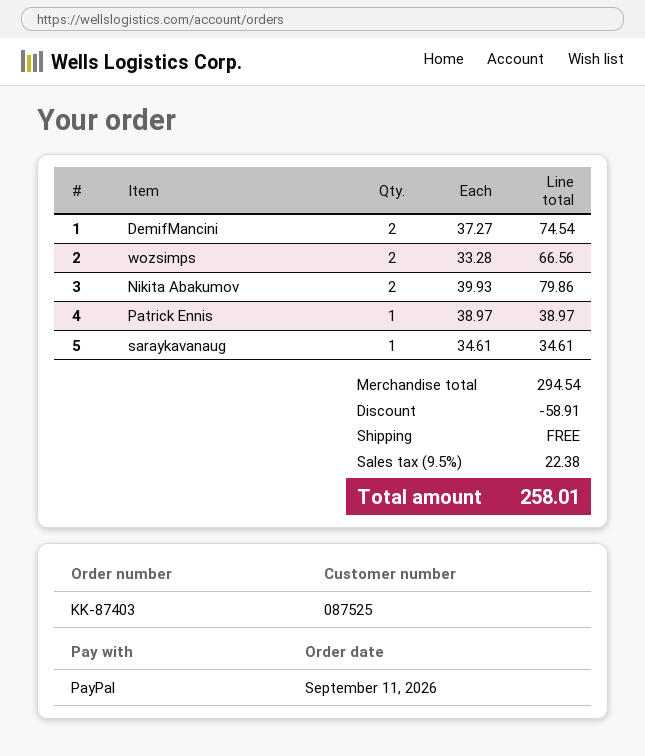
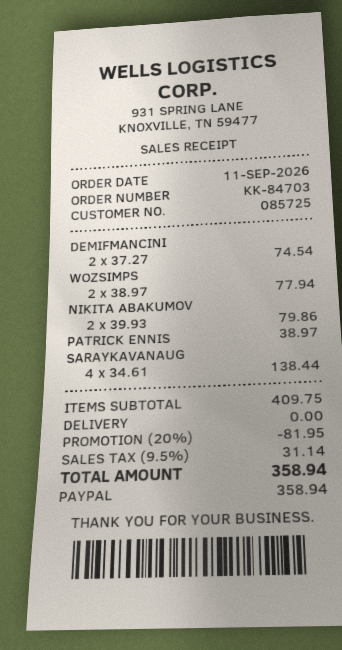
order number: KK-87403 -> KK-84703
customer number: 087525 -> 085725
wozsimps: 2 x 33.28 = 66.56 -> 2 x 38.97 = 77.94
saraykavanaug: 1 x 34.61 = 34.61 -> 4 x 34.61 = 138.44
subtotal: 294.54 -> 409.75
discount: 58.91 -> 81.95
tax: 9.5% = 22.38 -> 9.5% = 31.14
total: 258.01 -> 358.94

